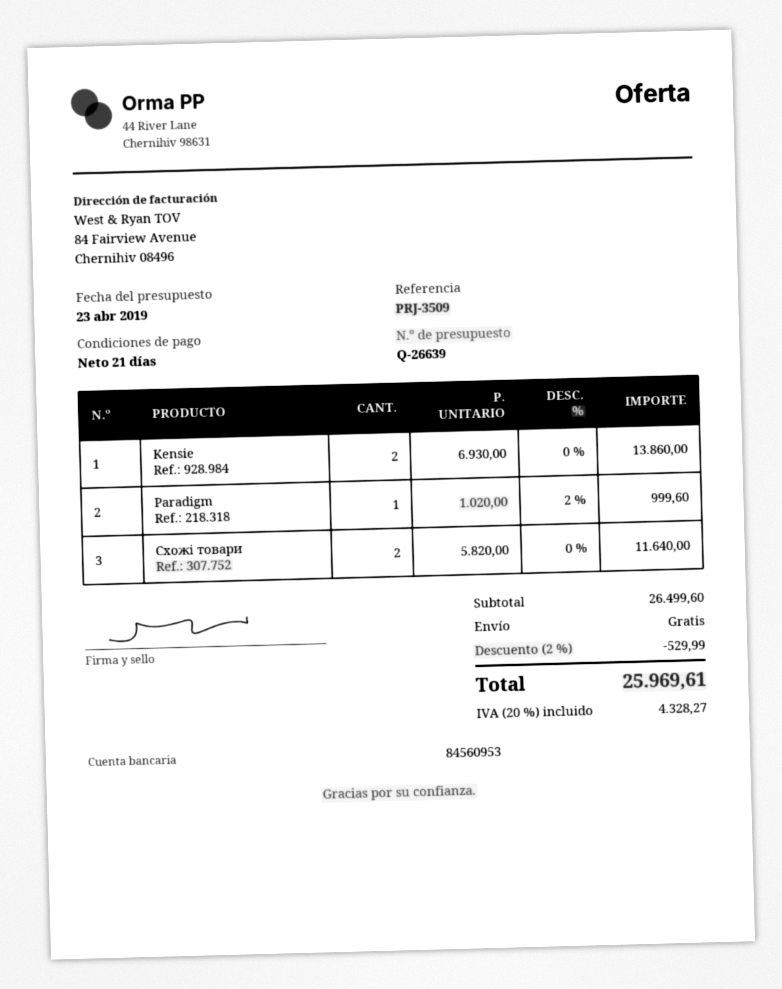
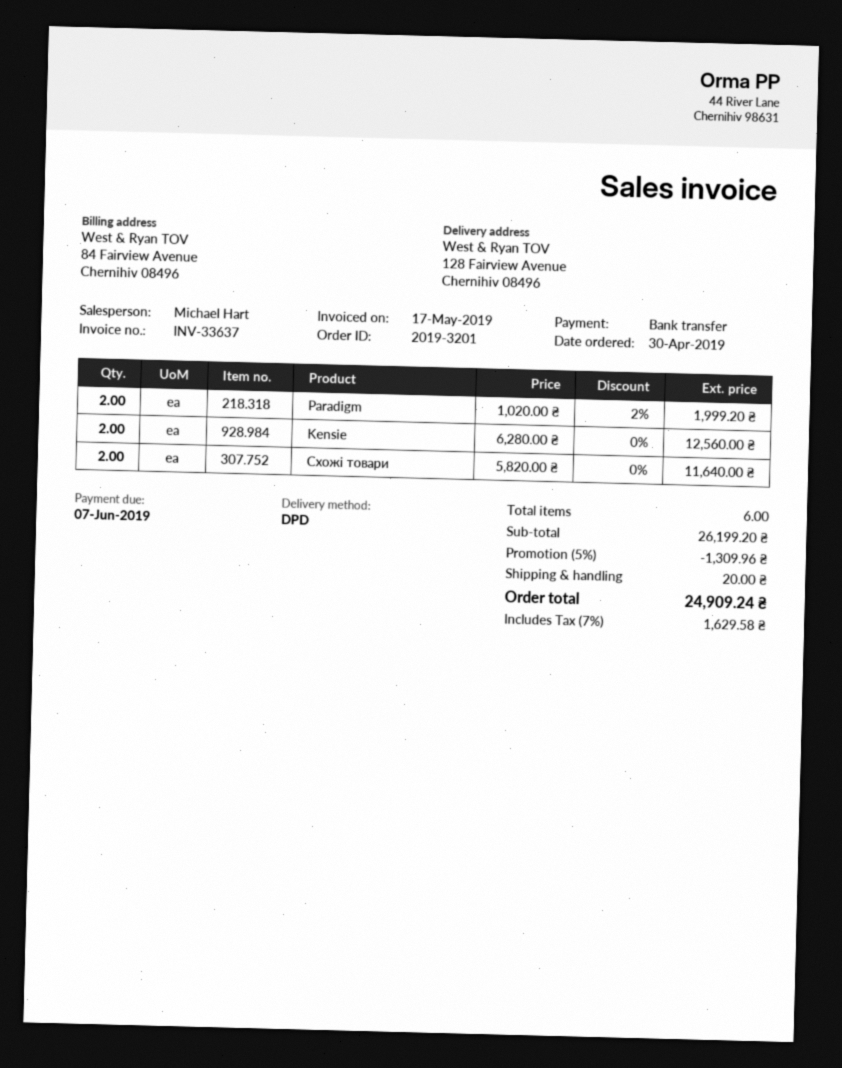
Kensie: 2 x 6930.00 = 13860.00 -> 2 x 6280.00 = 12560.00
Paradigm: 1 x 1020.00 - 2% = 999.60 -> 2 x 1020.00 - 2% = 1999.20
subtotal: 26499.60 -> 26199.20
discount: 2% = 529.99 -> 5% = 1309.96
shipping: 0.00 -> 20.00
tax: 20% = 4328.27 -> 7% = 1629.58
total: 25969.61 -> 24909.24

